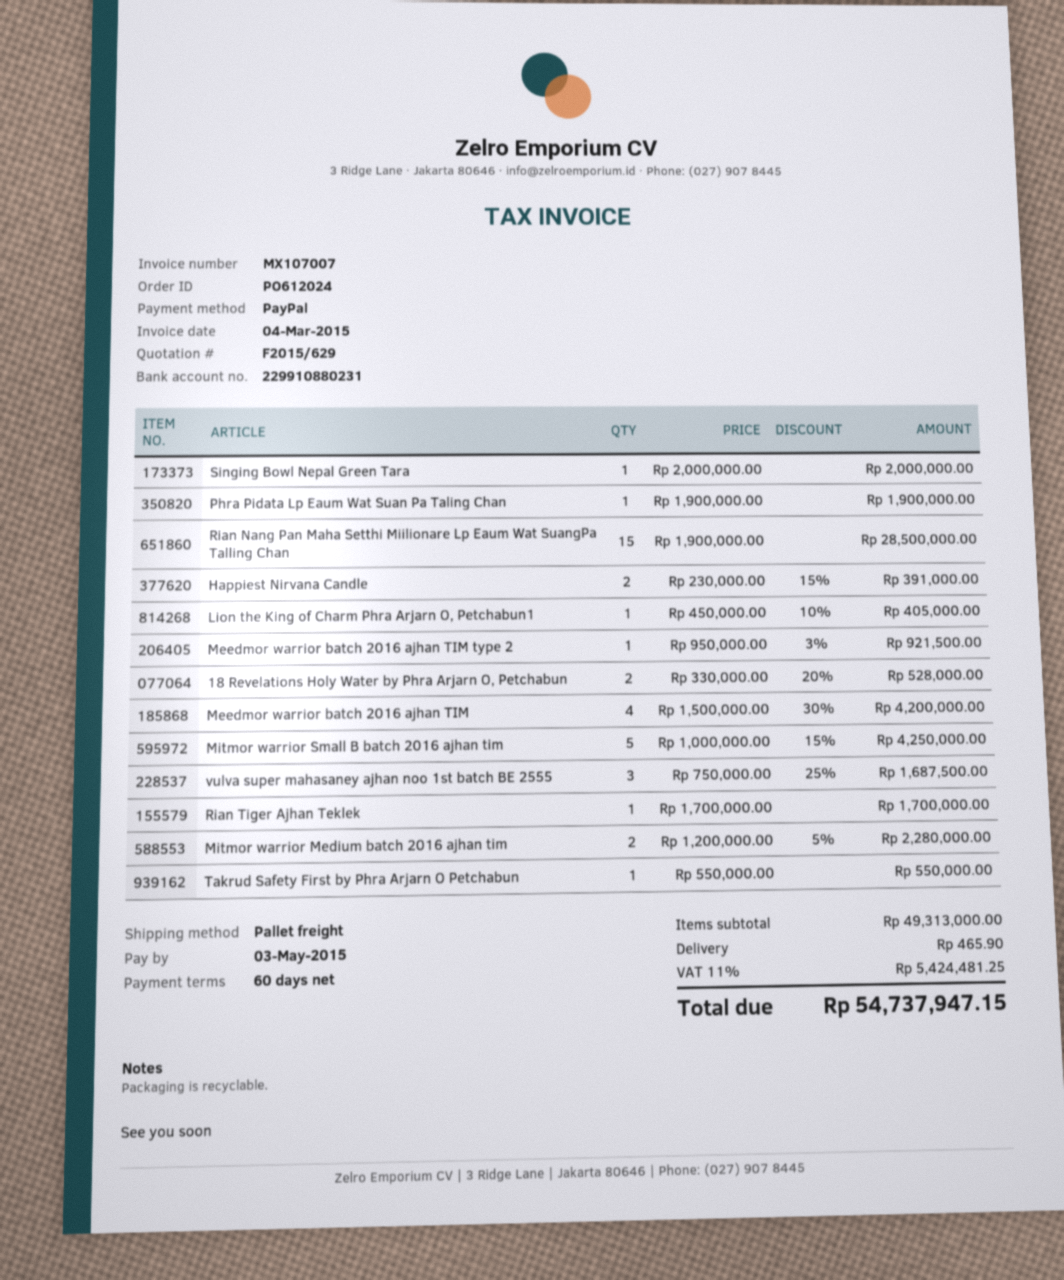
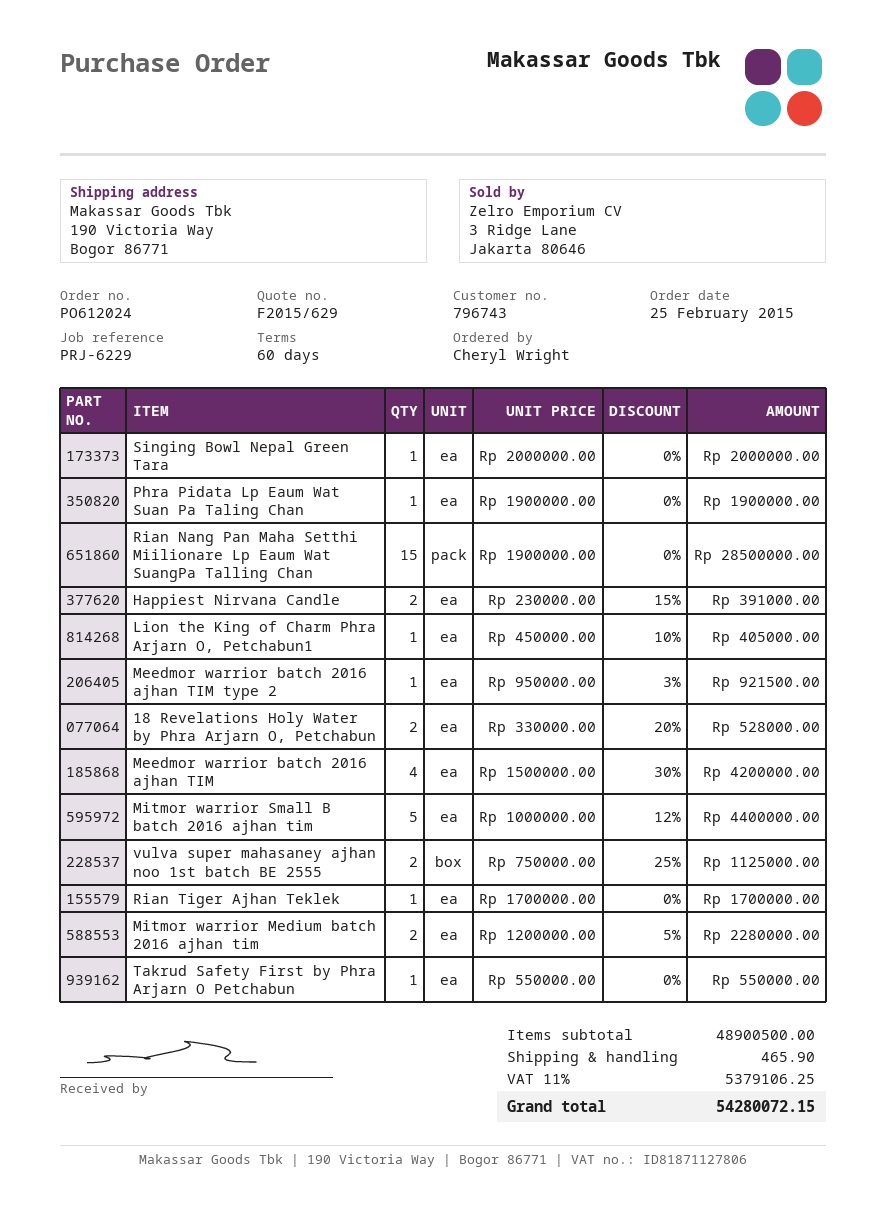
Mitmor warrior Small B batch 2016 ajhan tim: 5 x 1000000.00 - 15% = 4250000.00 -> 5 x 1000000.00 - 12% = 4400000.00
vulva super mahasaney ajhan noo 1st batch BE 2555: 3 x 750000.00 - 25% = 1687500.00 -> 2 x 750000.00 - 25% = 1125000.00
subtotal: 49313000.00 -> 48900500.00
tax: 11% = 5424481.25 -> 11% = 5379106.25
total: 54737947.15 -> 54280072.15

